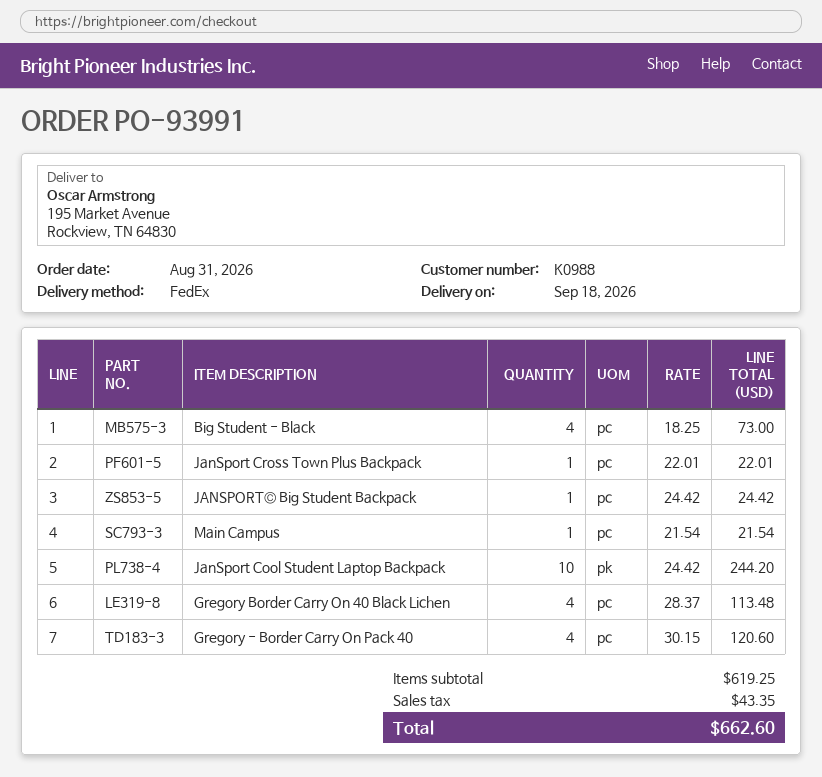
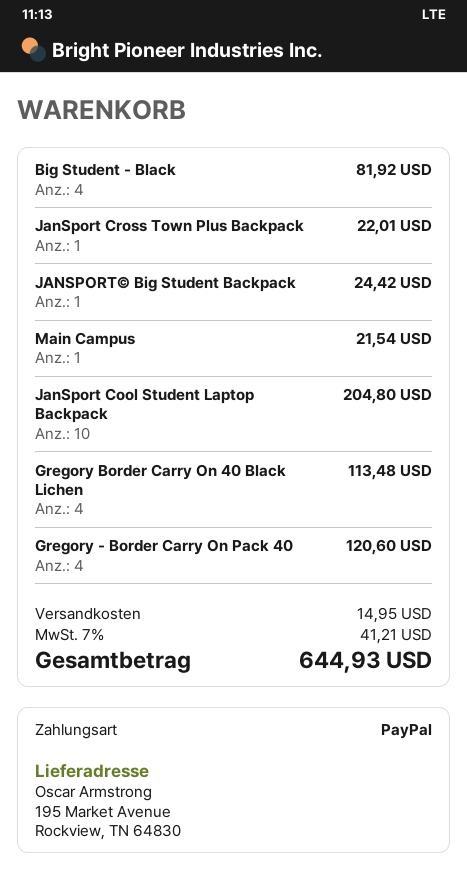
Big Student - Black: 4 for 73.00 -> 4 for 81.92
JanSport Cool Student Laptop Backpack: 10 for 244.20 -> 10 for 204.80
shipping: none -> 14.95
tax: 43.35 -> 41.21
total: 662.60 -> 644.93

